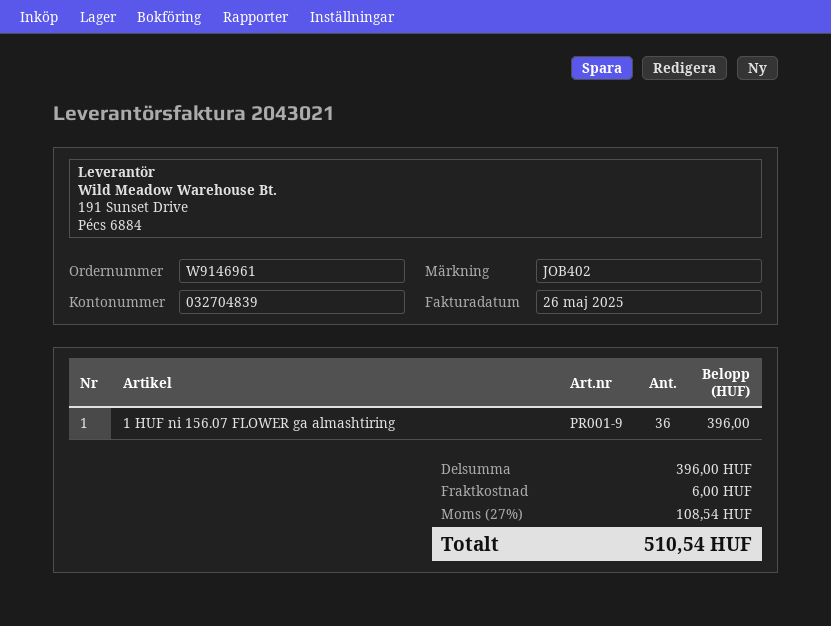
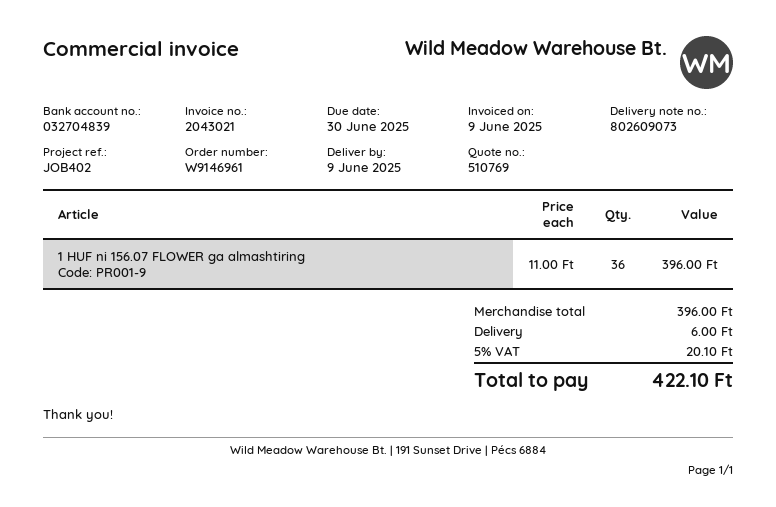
invoice date: 2025-05-26 -> 2025-06-09
tax: 27% = 108.54 -> 5% = 20.10
total: 510.54 -> 422.10

